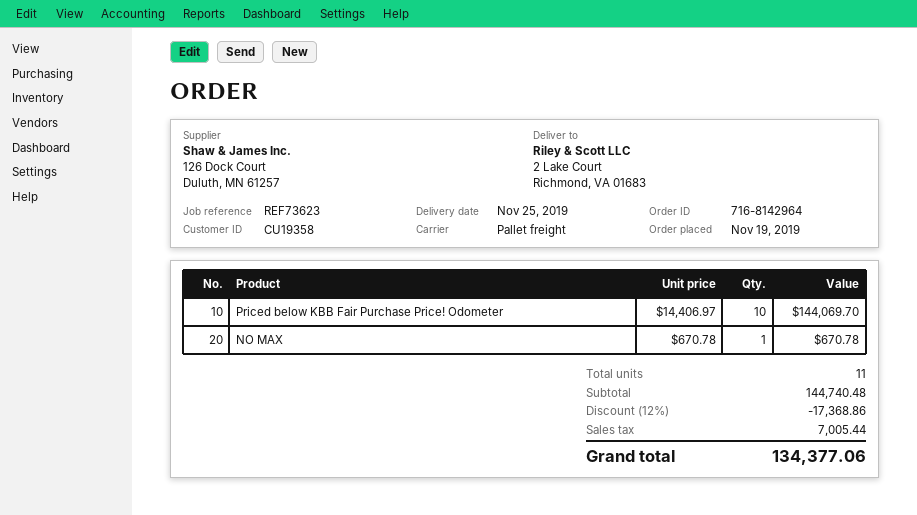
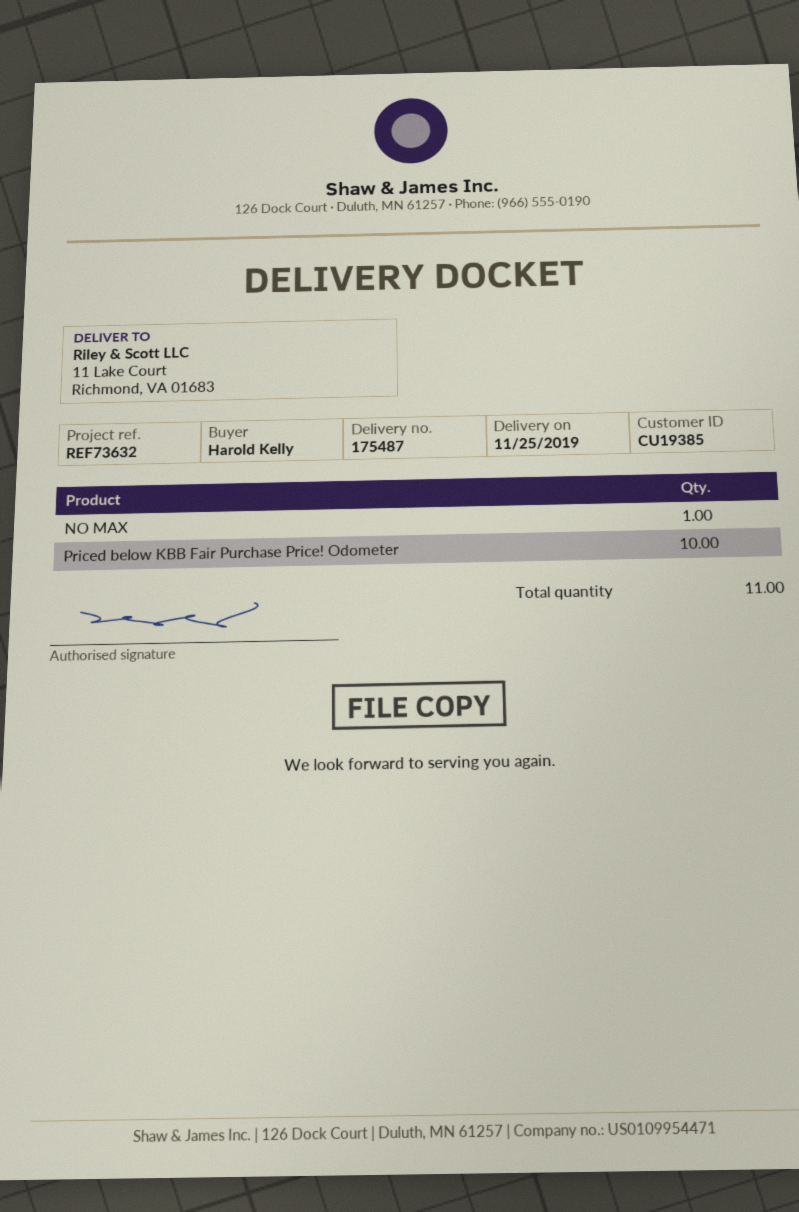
customer number: CU19358 -> CU19385
reference: REF73623 -> REF73632
ship to: 2 Lake Court, Richmond, VA 01683 -> 11 Lake Court, Richmond, VA 01683

